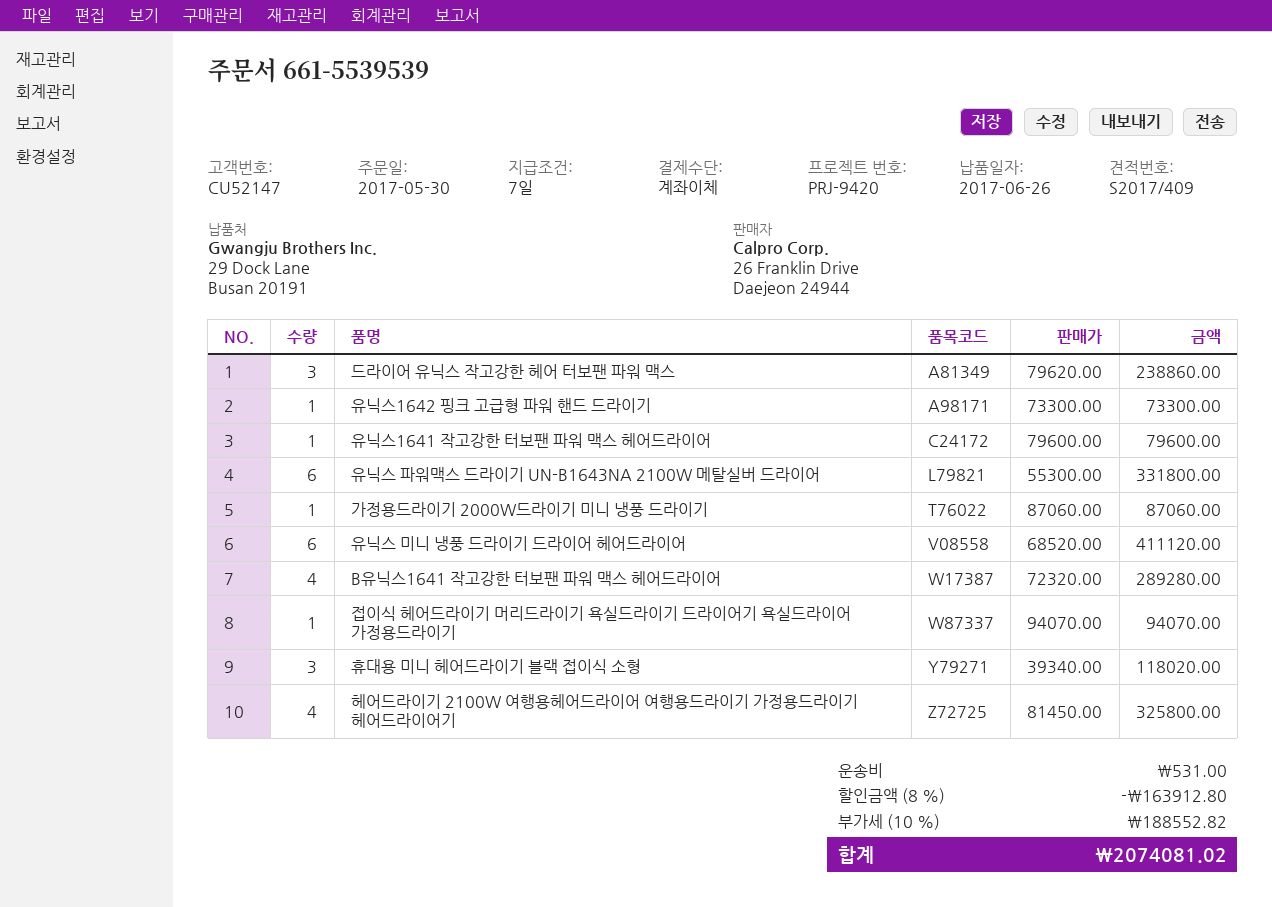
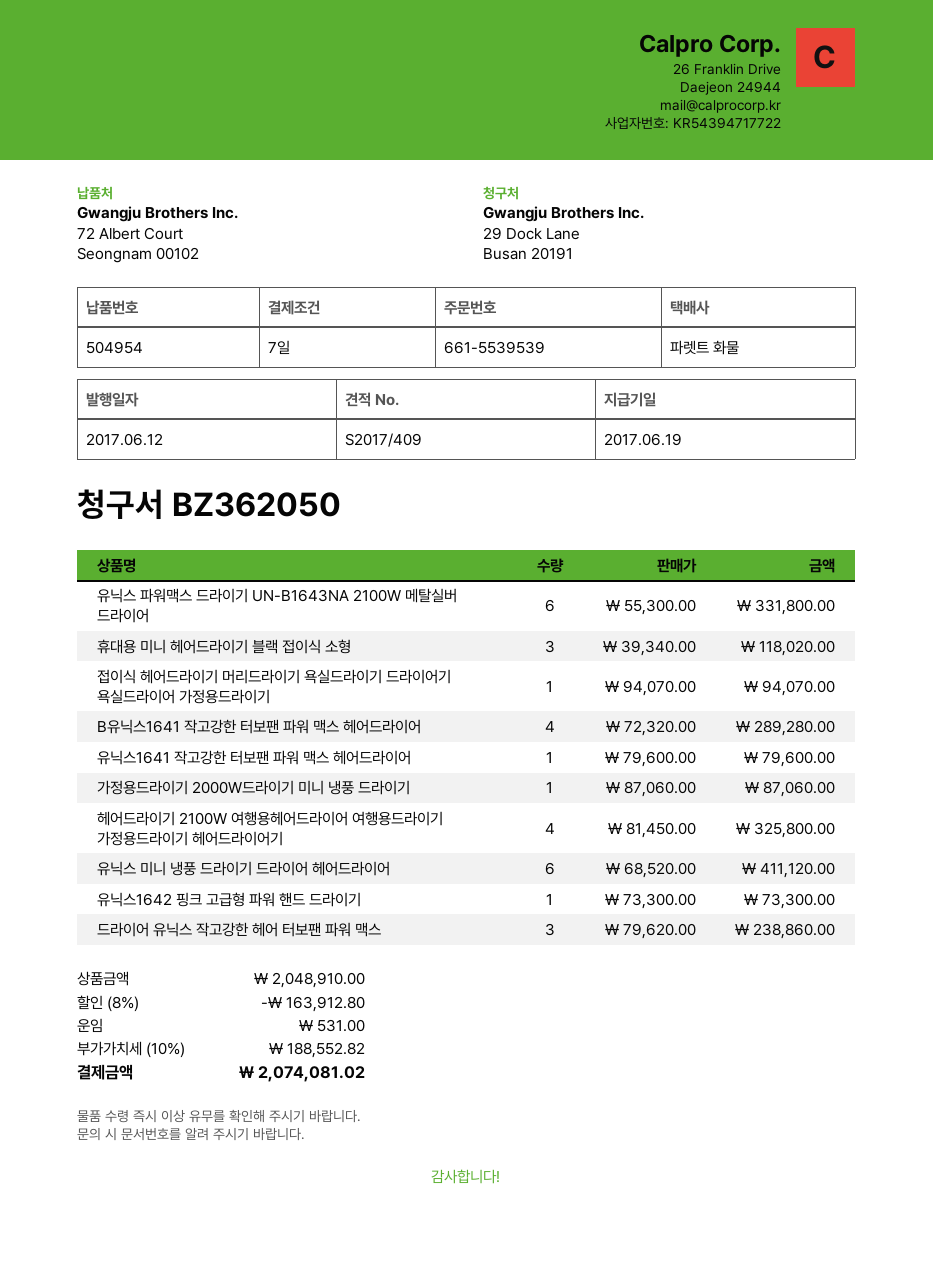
ship to: 29 Dock Lane, Busan 20191 -> 72 Albert Court, Seongnam 00102

